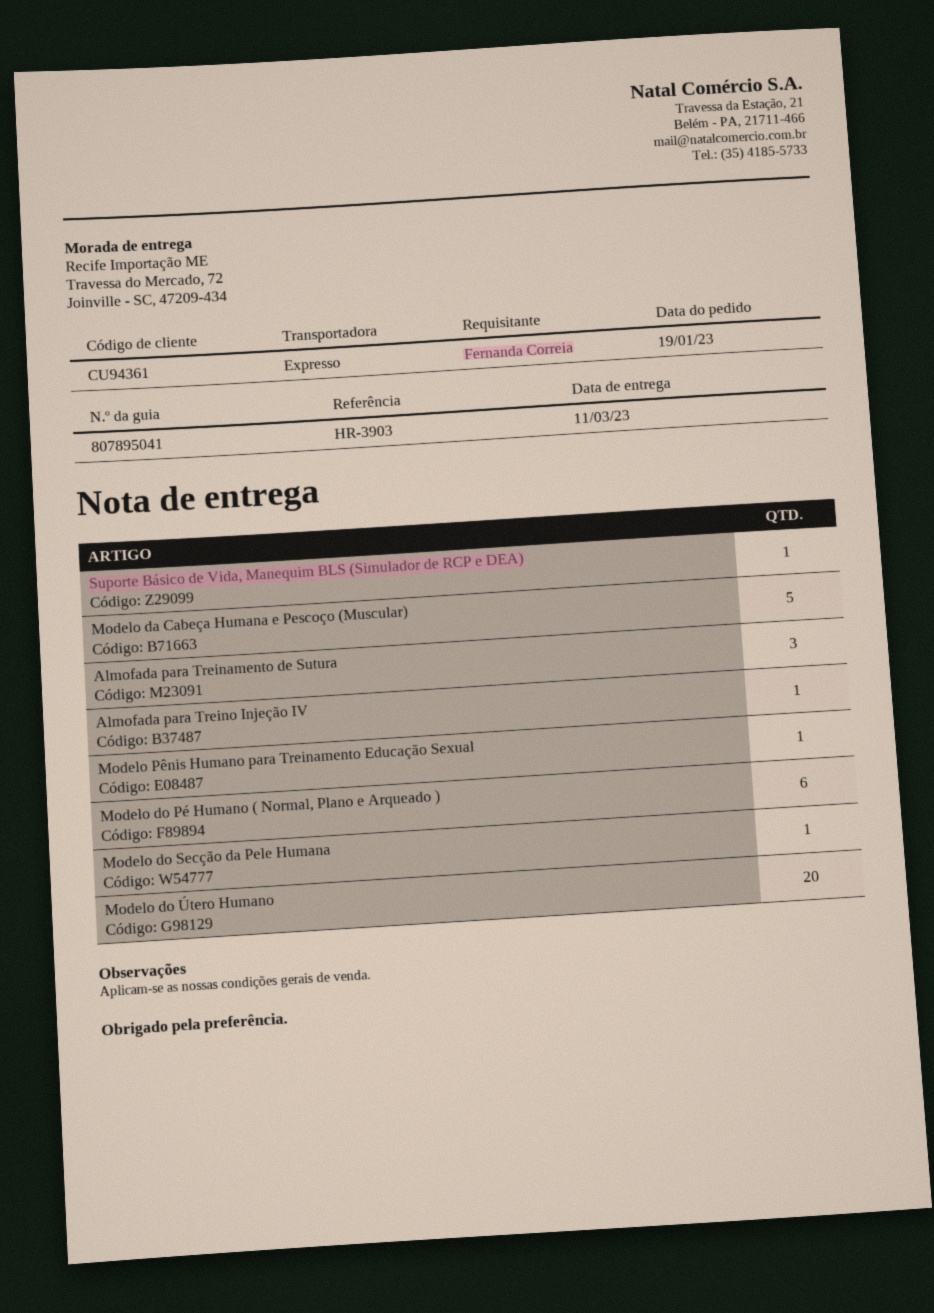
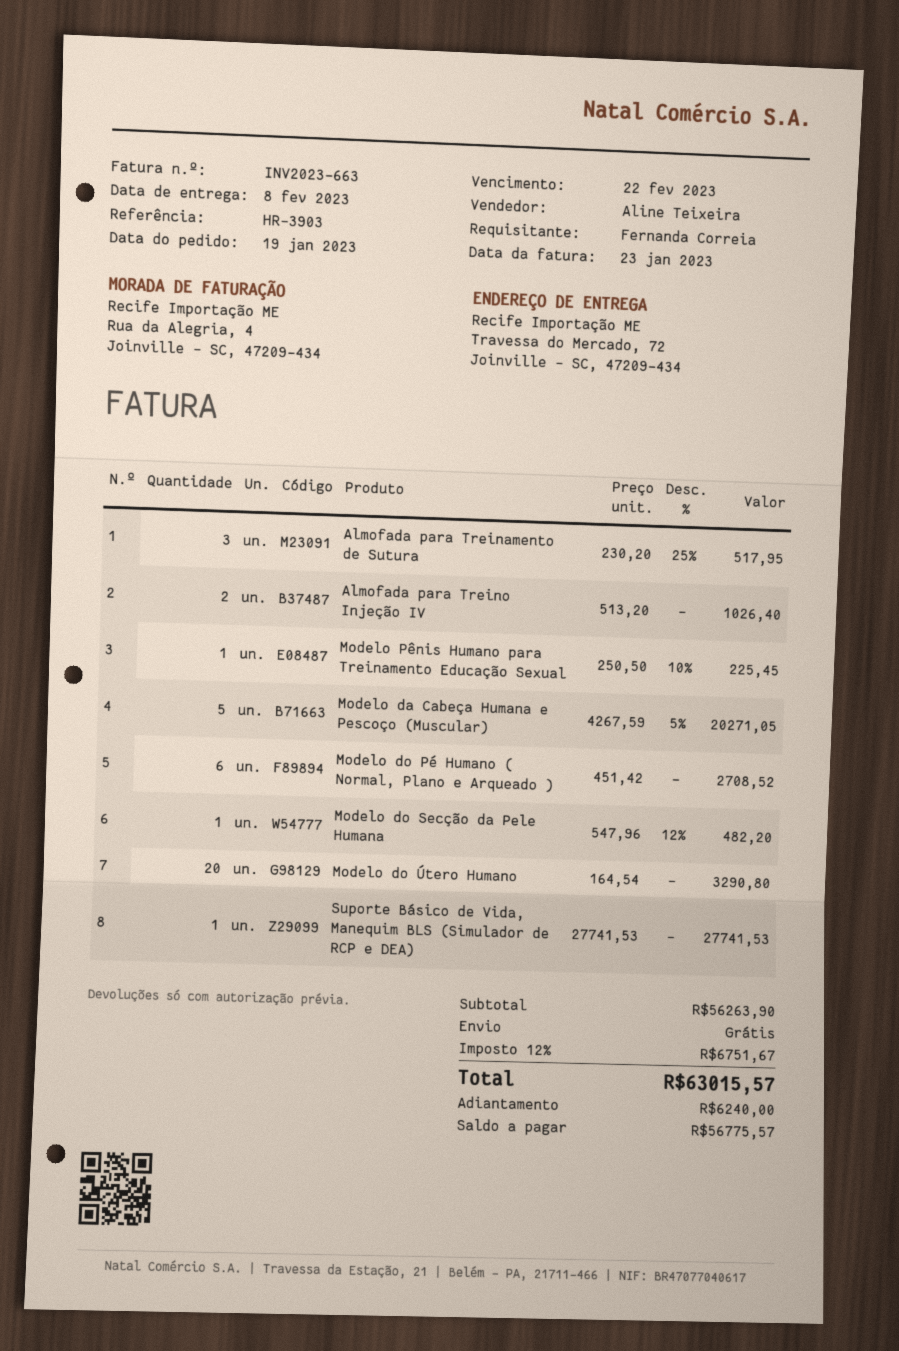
delivery date: 2023-03-11 -> 2023-02-08
Almofada para Treino Injeção IV: 1 -> 2

